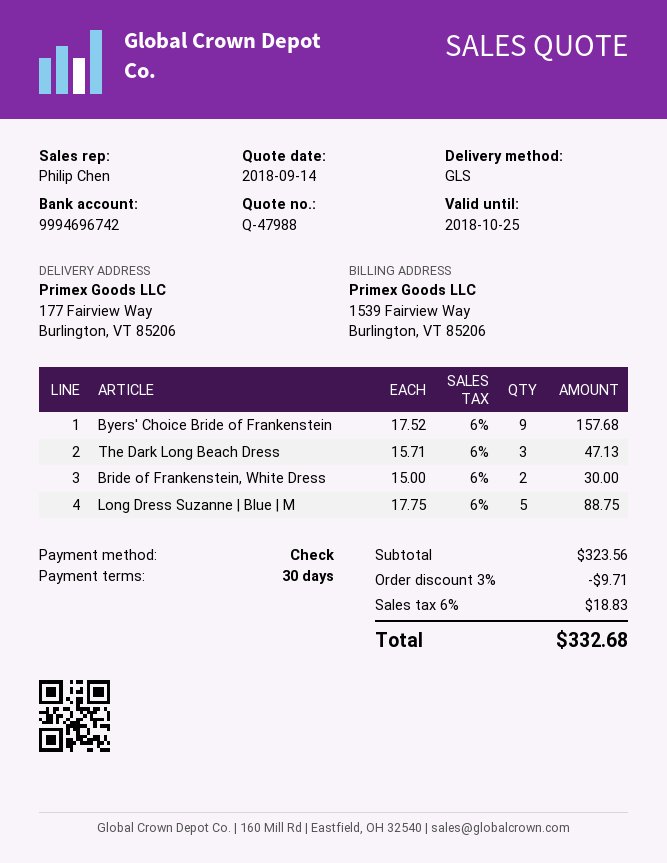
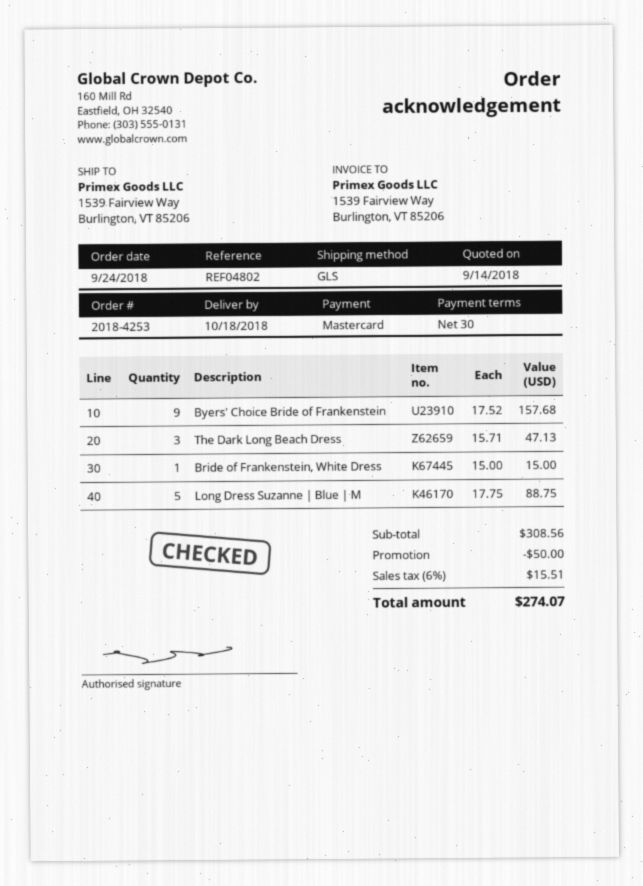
payment method: cheque -> Mastercard
ship to: 177 Fairview Way, Burlington, VT 85206 -> 1539 Fairview Way, Burlington, VT 85206
Bride of Frankenstein, White Dress: 2 x 15.00 = 30.00 -> 1 x 15.00 = 15.00
subtotal: 323.56 -> 308.56
discount: 9.71 -> 50.00
tax: 6% = 18.83 -> 6% = 15.51
total: 332.68 -> 274.07

